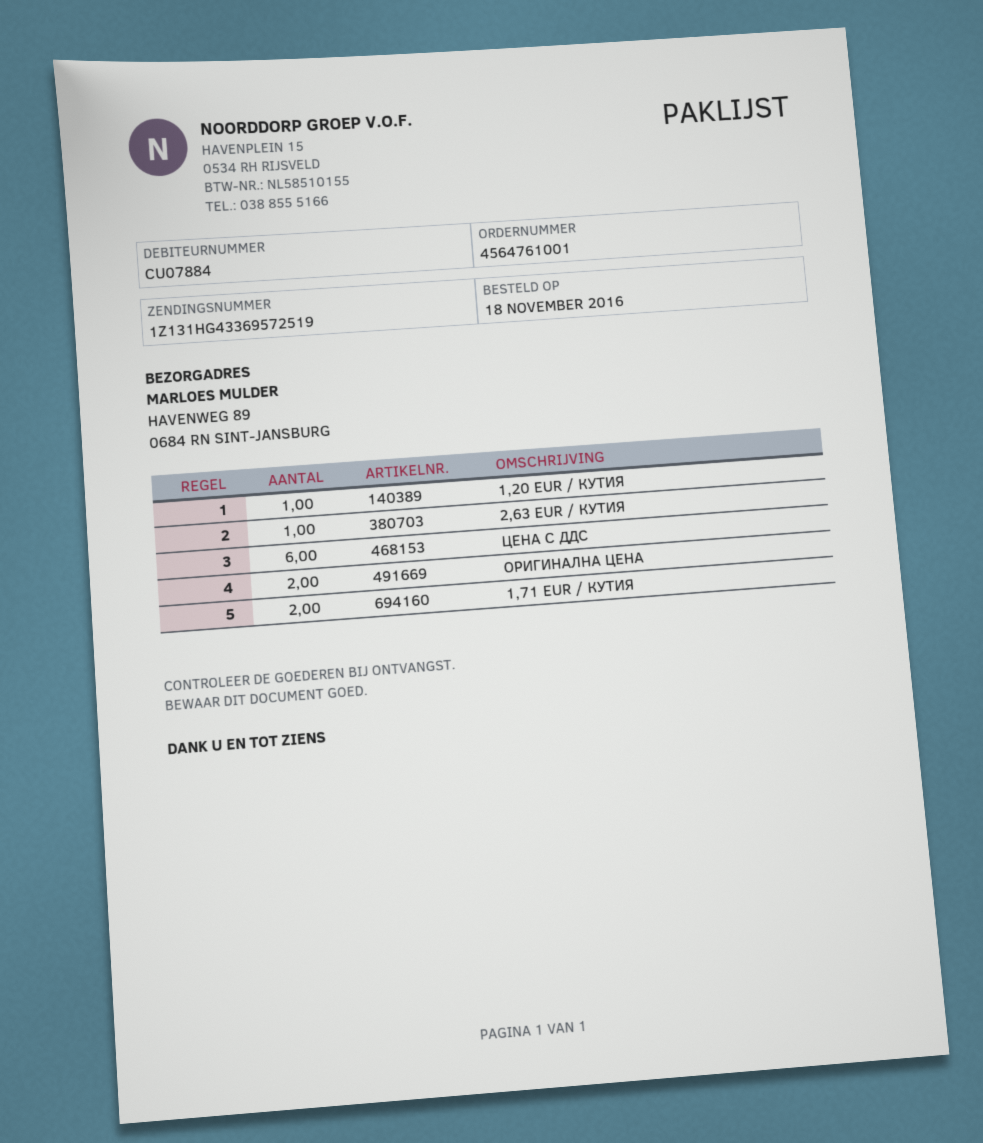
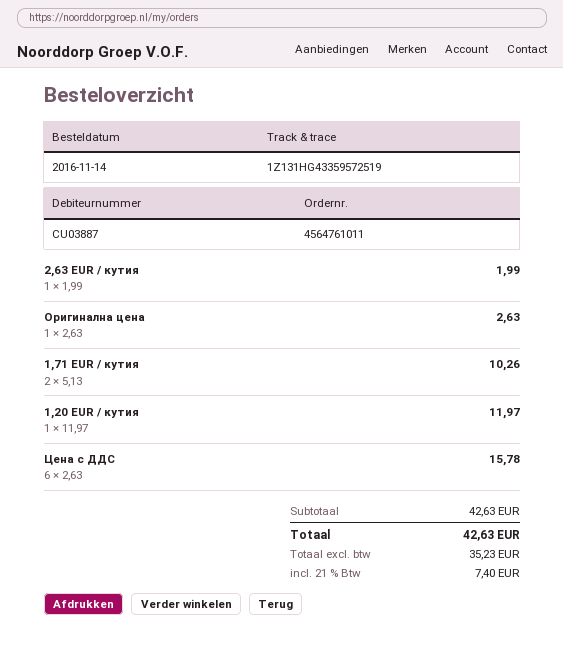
order number: 4564761001 -> 4564761011
order date: 2016-11-18 -> 2016-11-14
customer number: CU07884 -> CU03887
tracking number: 1Z131HG43369572519 -> 1Z131HG43359572519
ОРИГИНАЛНА ЦЕНА: 2 -> 1

